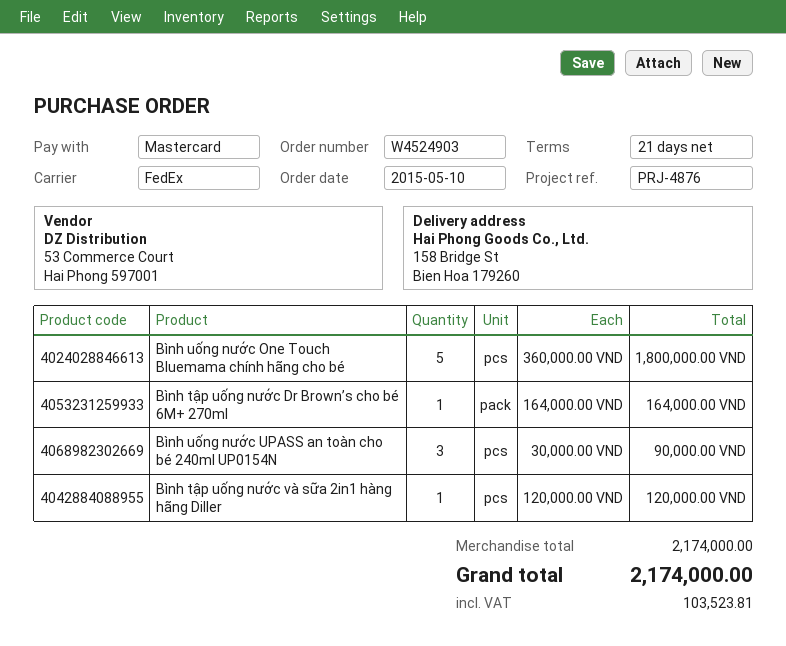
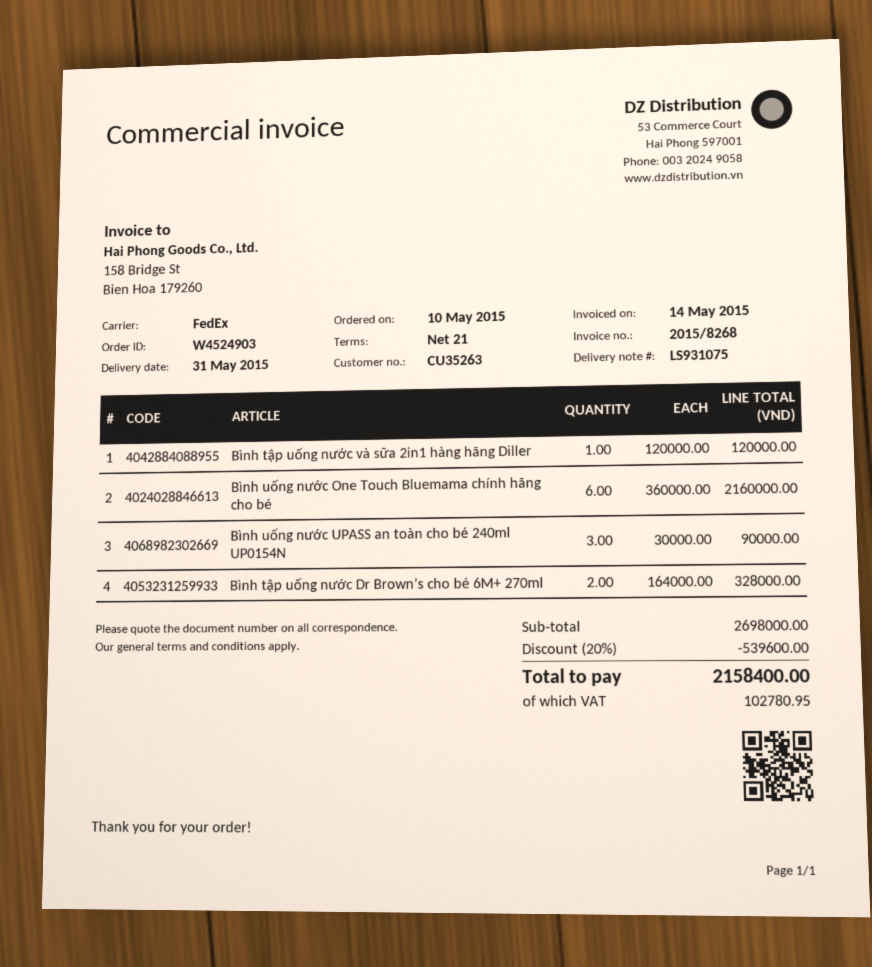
Bình uống nước One Touch Bluemama chính hãng cho bé: 5 x 360000.00 = 1800000.00 -> 6 x 360000.00 = 2160000.00
Bình tập uống nước Dr Brown’s cho bé 6M+ 270ml: 1 x 164000.00 = 164000.00 -> 2 x 164000.00 = 328000.00
subtotal: 2174000.00 -> 2698000.00
discount: none -> 20% = 539600.00
tax: 103523.81 -> 102780.95
total: 2174000.00 -> 2158400.00

